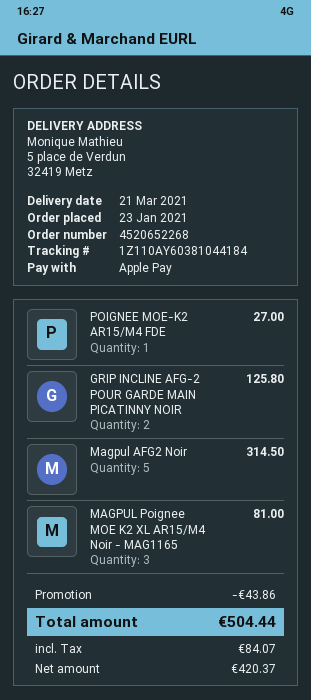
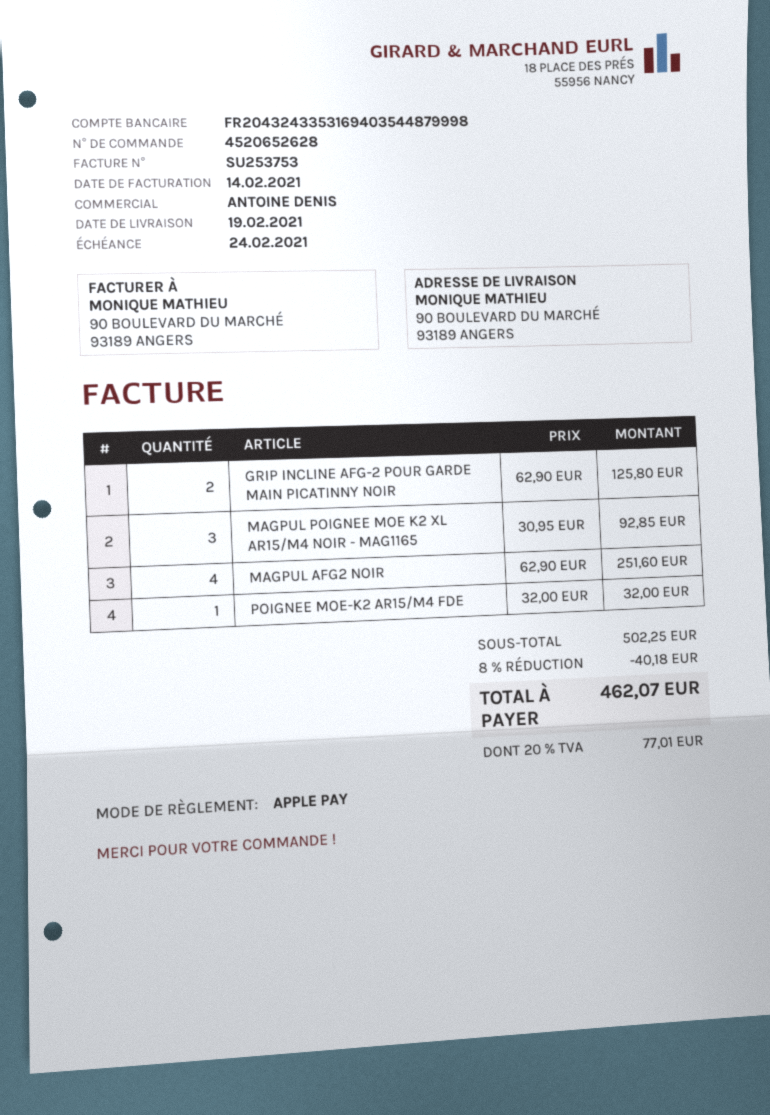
order number: 4520652268 -> 4520652628
delivery date: 2021-03-21 -> 2021-02-19
ship to: 5 place de Verdun, 32419 Metz -> 90 BOULEVARD DU MARCHÉ, 93189 ANGERS
POIGNEE MOE-K2 AR15/M4 FDE: 1 for 27.00 -> 1 for 32.00
Magpul AFG2 Noir: 5 for 314.50 -> 4 for 251.60
MAGPUL Poignee MOE K2 XL AR15/M4 Noir - MAG1165: 3 for 81.00 -> 3 for 92.85
discount: 43.86 -> 40.18
tax: 84.07 -> 77.01
total: 504.44 -> 462.07

